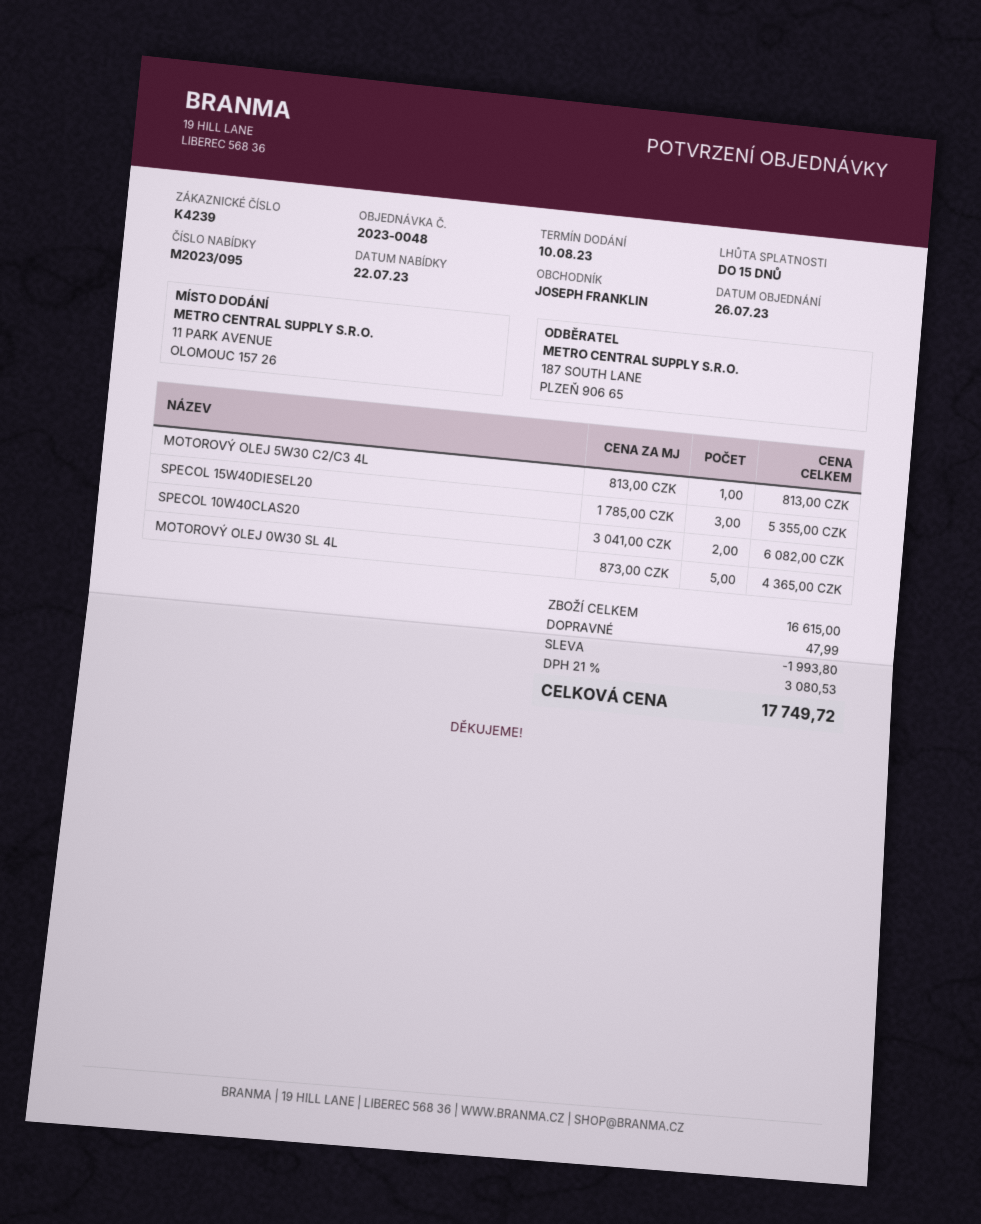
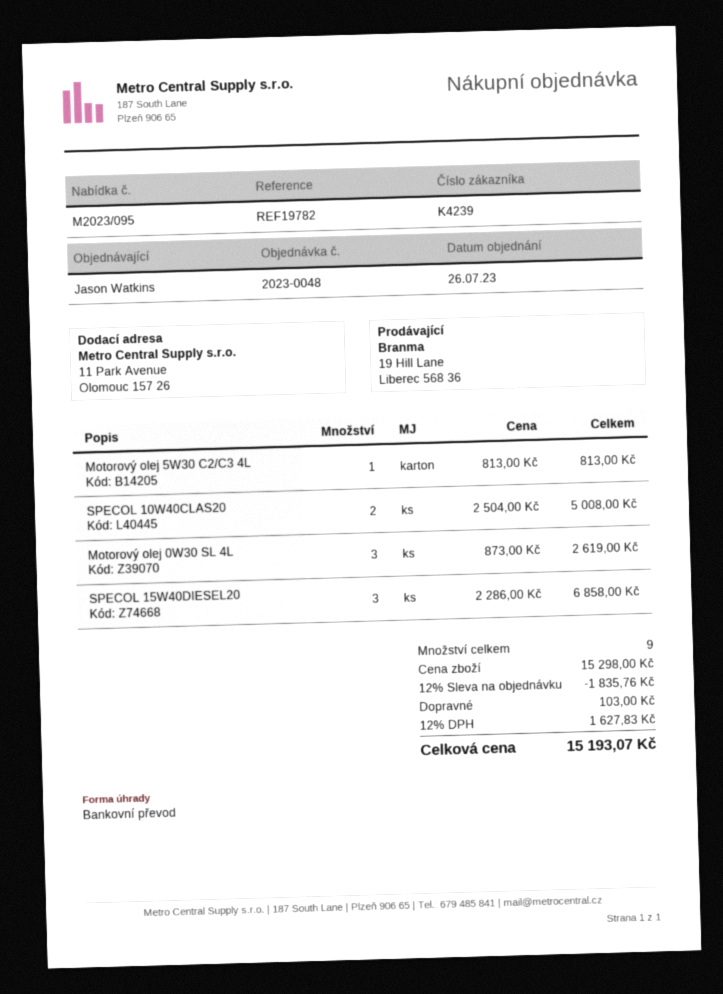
SPECOL 15W40DIESEL20: 3 x 1785.00 = 5355.00 -> 3 x 2286.00 = 6858.00
SPECOL 10W40CLAS20: 2 x 3041.00 = 6082.00 -> 2 x 2504.00 = 5008.00
MOTOROVÝ OLEJ 0W30 SL 4L: 5 x 873.00 = 4365.00 -> 3 x 873.00 = 2619.00
subtotal: 16615.00 -> 15298.00
discount: 1993.80 -> 1835.76
shipping: 47.99 -> 103.00
tax: 21% = 3080.53 -> 12% = 1627.83
total: 17749.72 -> 15193.07

